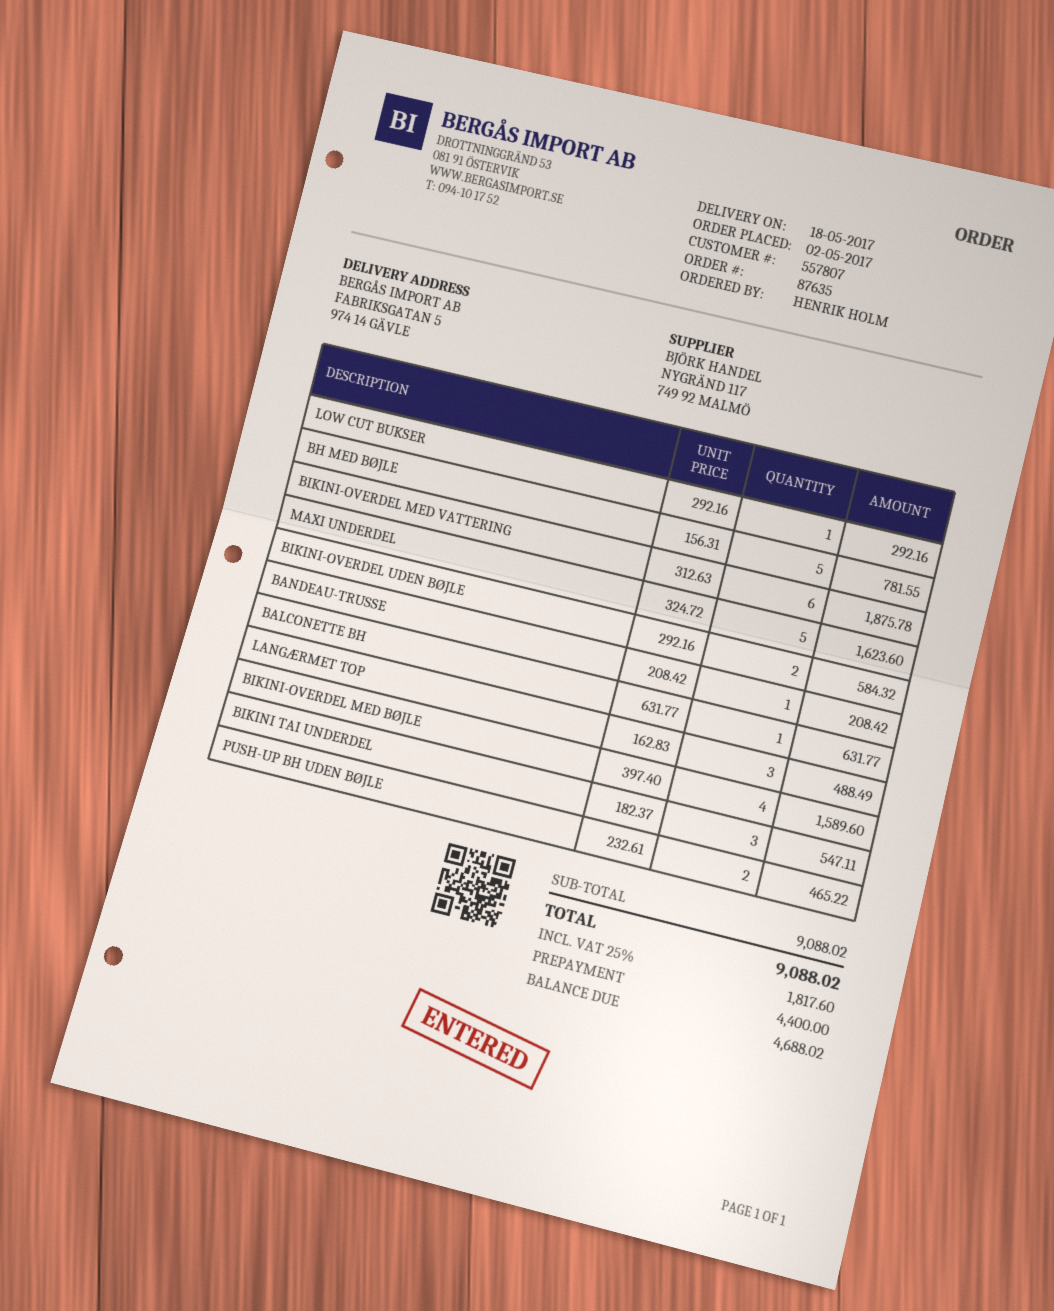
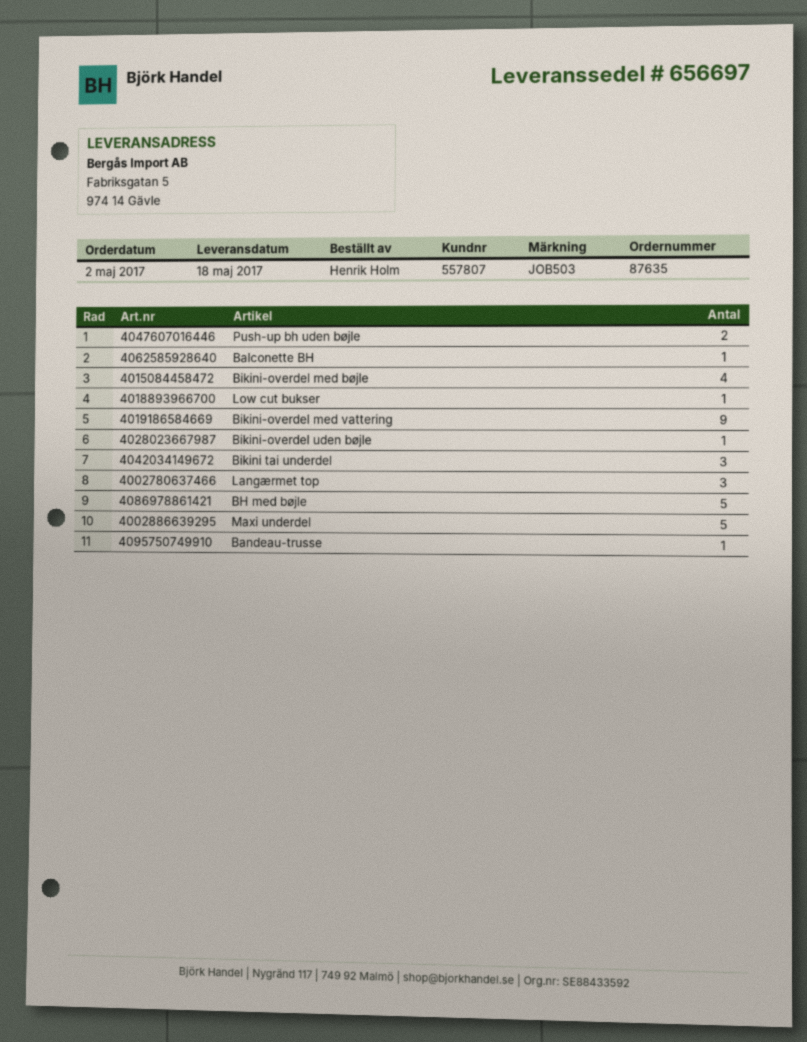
BIKINI-OVERDEL MED VATTERING: 6 -> 9
BIKINI-OVERDEL UDEN BØJLE: 2 -> 1

